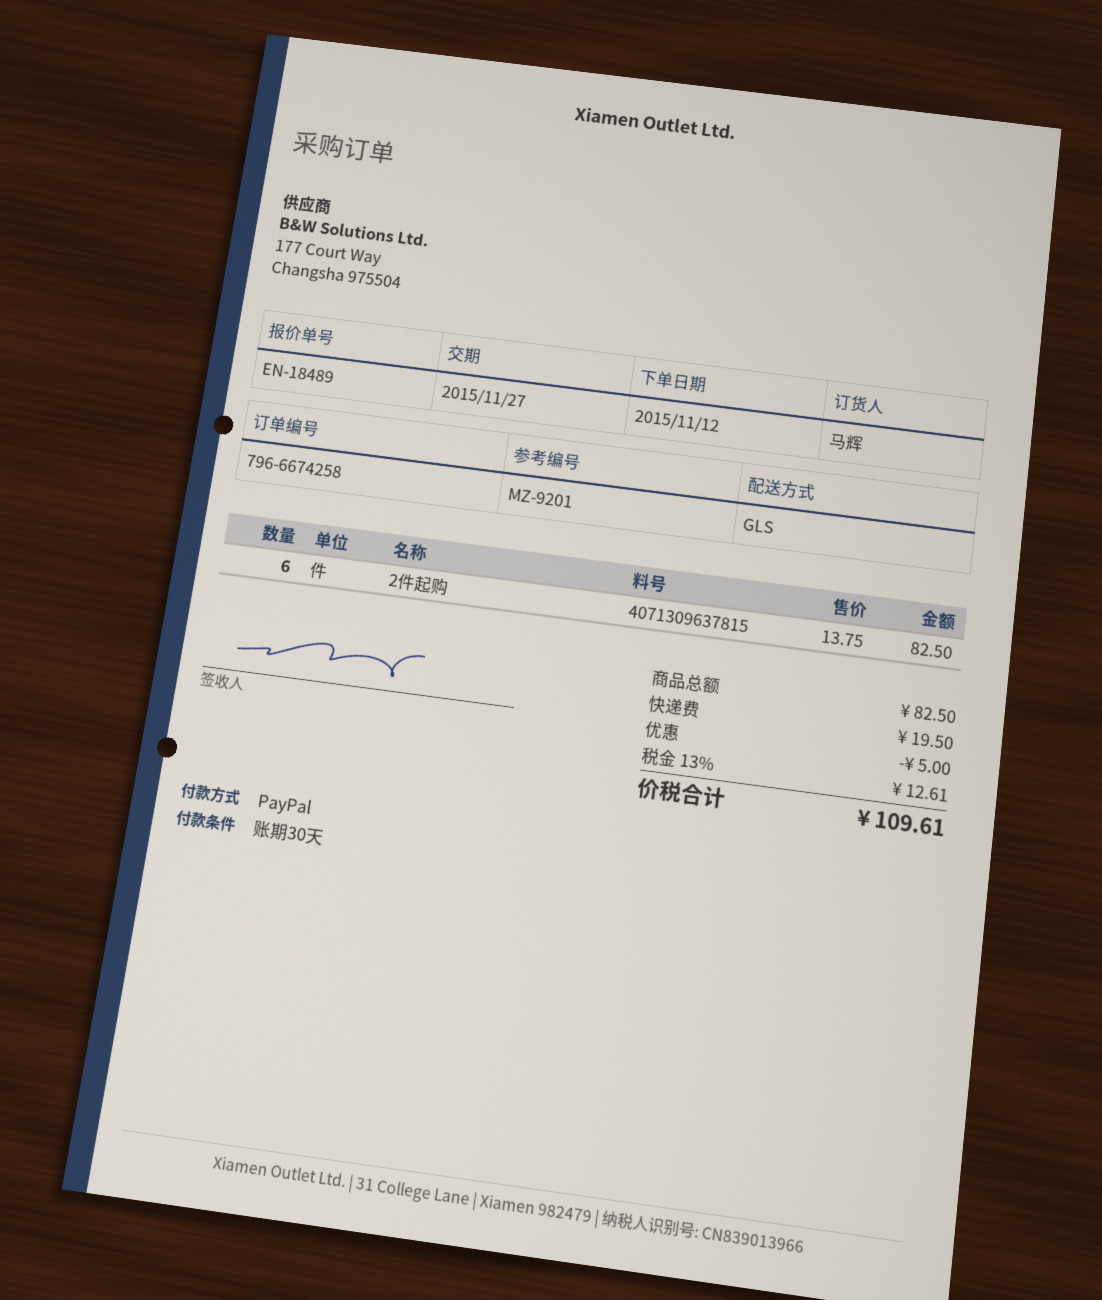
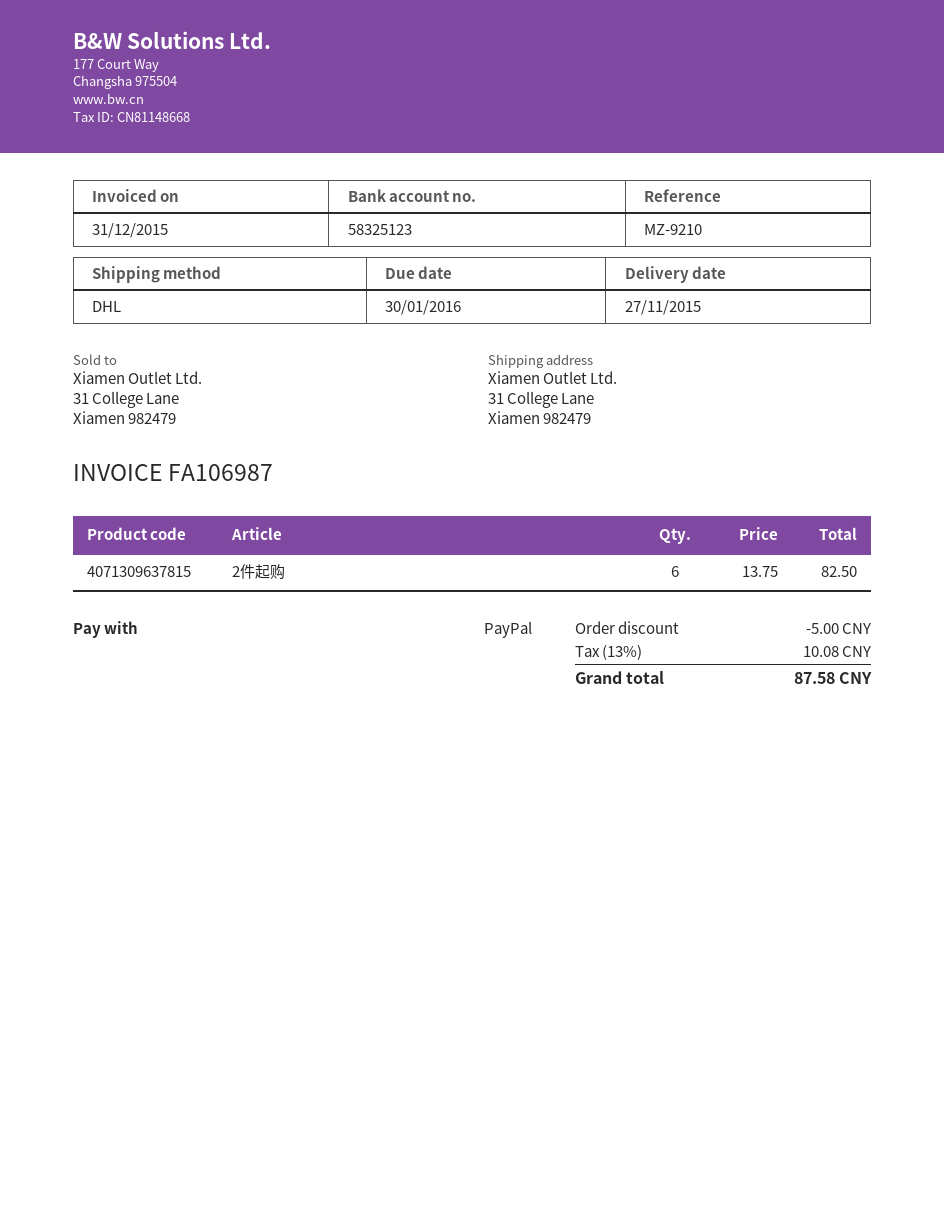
reference: MZ-9201 -> MZ-9210
shipping method: GLS -> DHL
shipping: 19.50 -> none
tax: 13% = 12.61 -> 13% = 10.08
total: 109.61 -> 87.58

